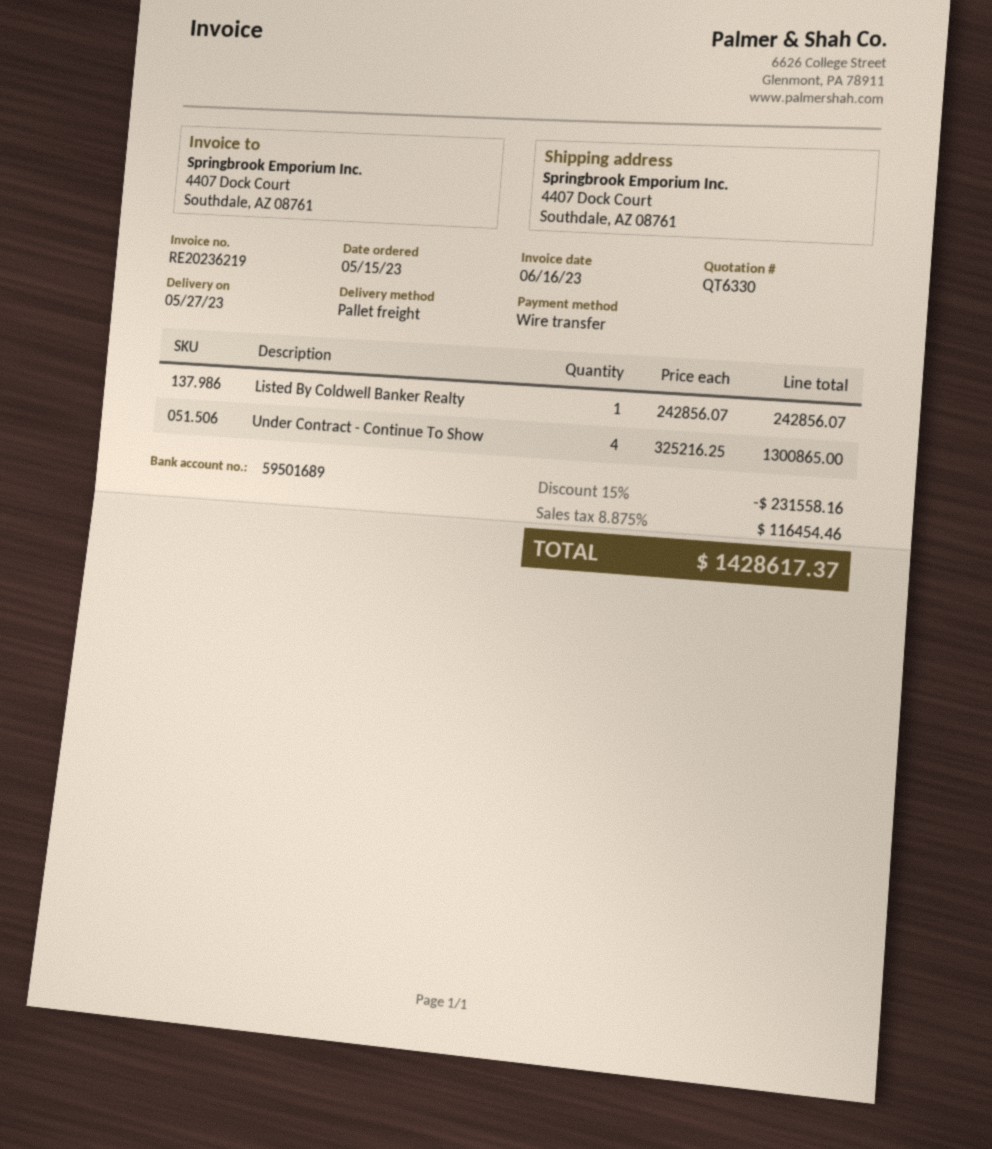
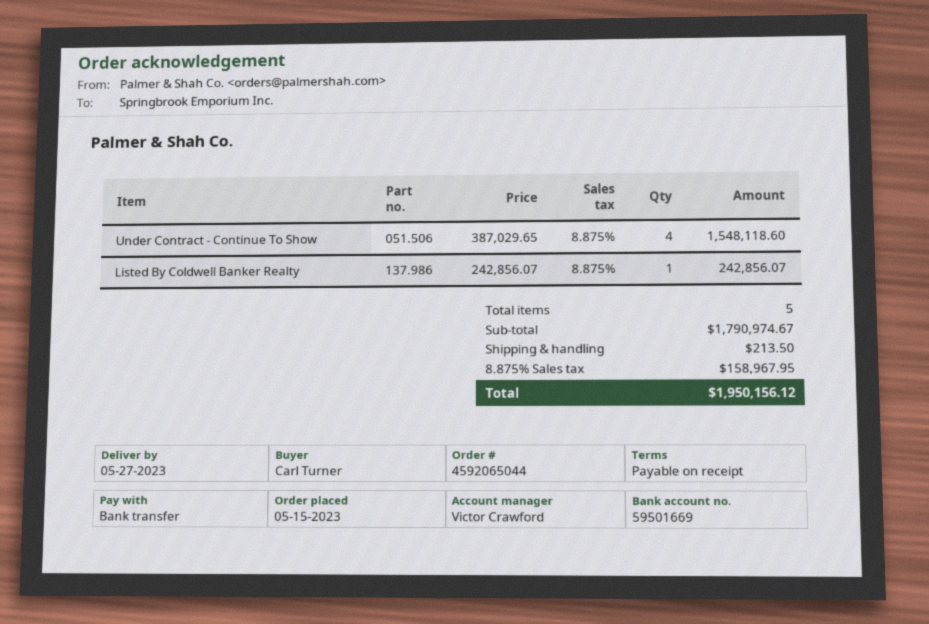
bank account: 59501689 -> 59501669
Under Contract - Continue To Show: 4 x 325216.25 = 1300865.00 -> 4 x 387029.65 = 1548118.60
discount: 15% = 231558.16 -> none
shipping: none -> 213.50
tax: 8.875% = 116454.46 -> 8.875% = 158967.95
total: 1428617.37 -> 1950156.12

